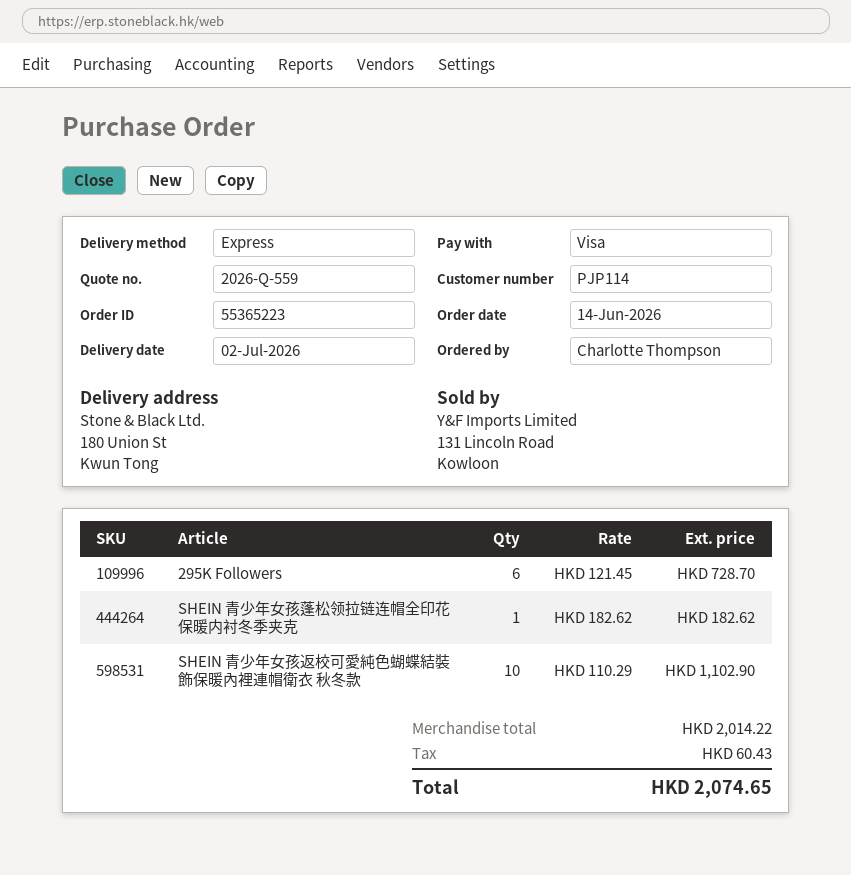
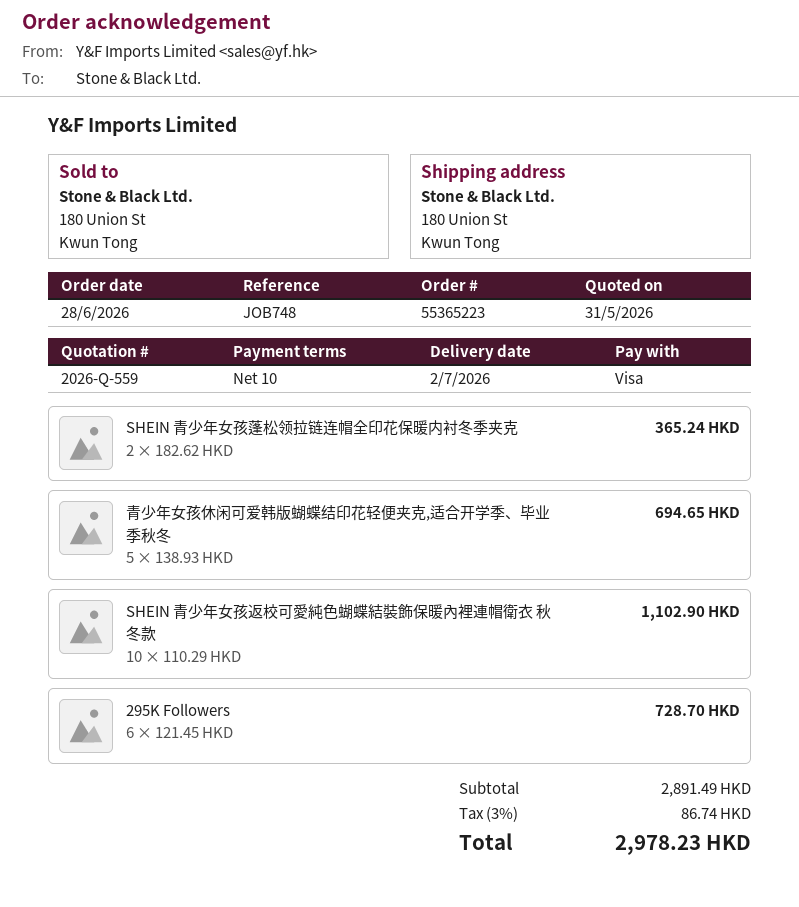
order date: 2026-06-14 -> 2026-06-28
SHEIN 青少年女孩蓬松领拉链连帽全印花保暖内衬冬季夹克: 1 x 182.62 = 182.62 -> 2 x 182.62 = 365.24
青少年女孩休闲可爱韩版蝴蝶结印花轻便夹克,适合开学季、毕业季秋冬: none -> 5 x 138.93 = 694.65
subtotal: 2014.22 -> 2891.49
tax: 60.43 -> 86.74
total: 2074.65 -> 2978.23

